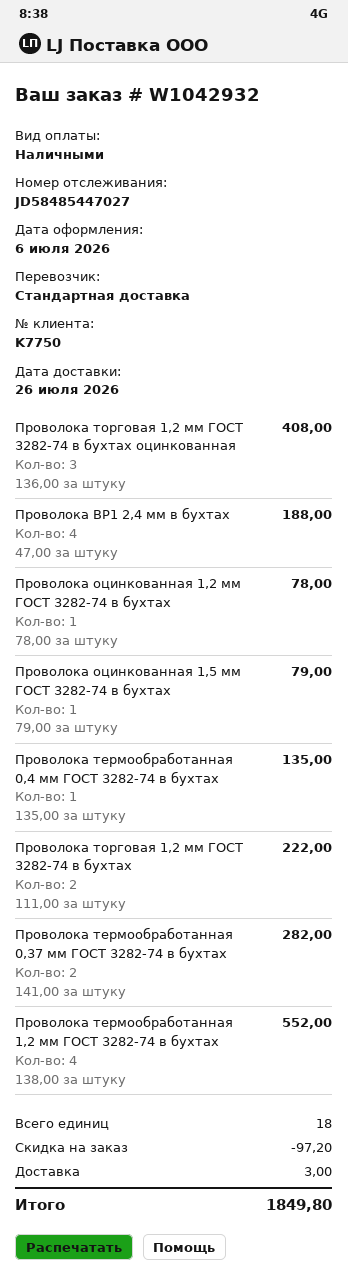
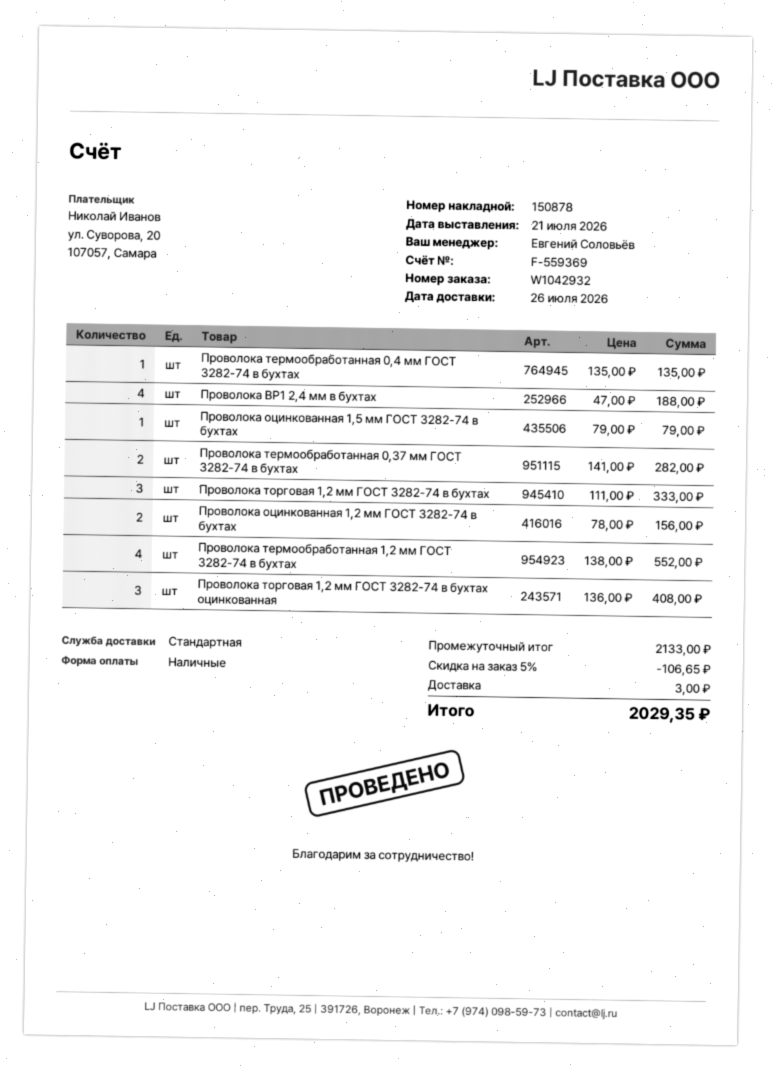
Проволока оцинкованная 1,2 мм ГОСТ 3282-74 в бухтах: 1 x 78.00 = 78.00 -> 2 x 78.00 = 156.00
Проволока торговая 1,2 мм ГОСТ 3282-74 в бухтах: 2 x 111.00 = 222.00 -> 3 x 111.00 = 333.00
discount: 97.20 -> 106.65
total: 1849.80 -> 2029.35

